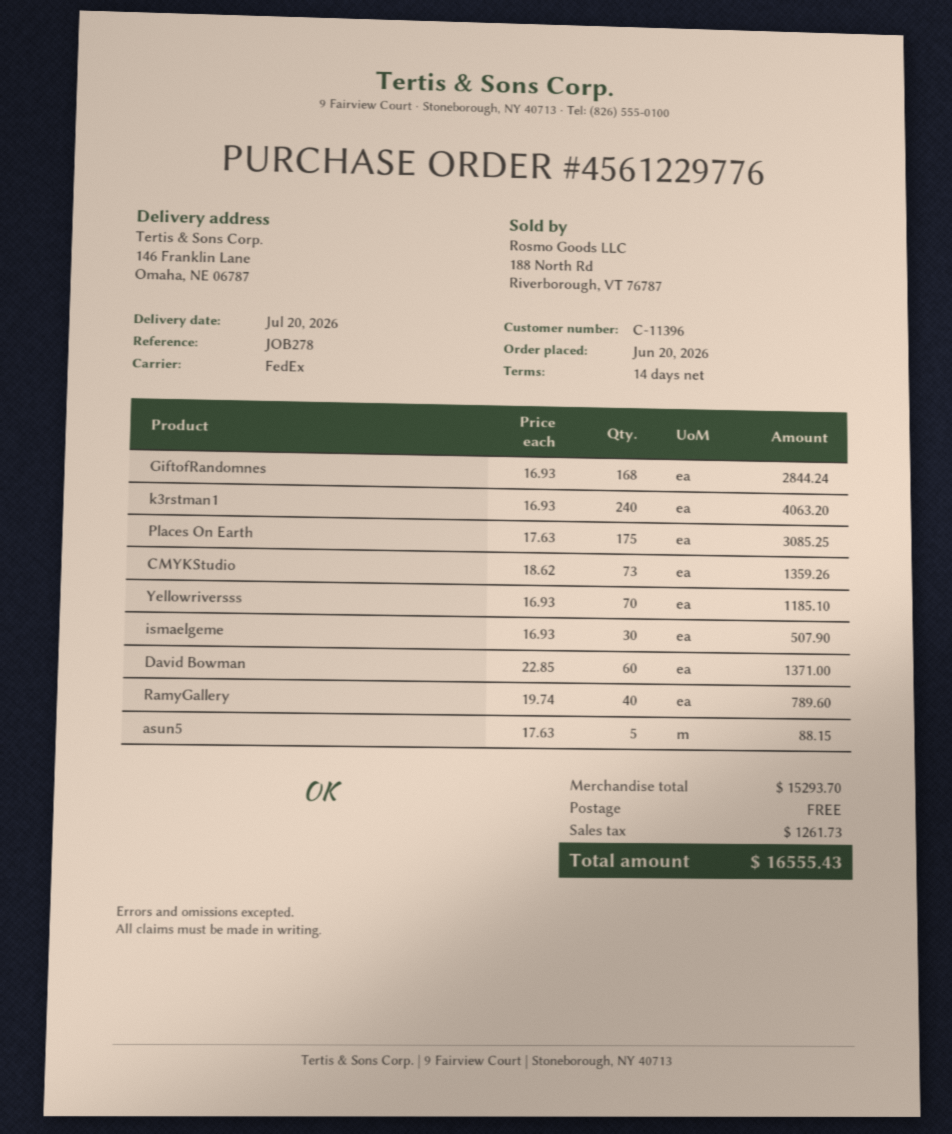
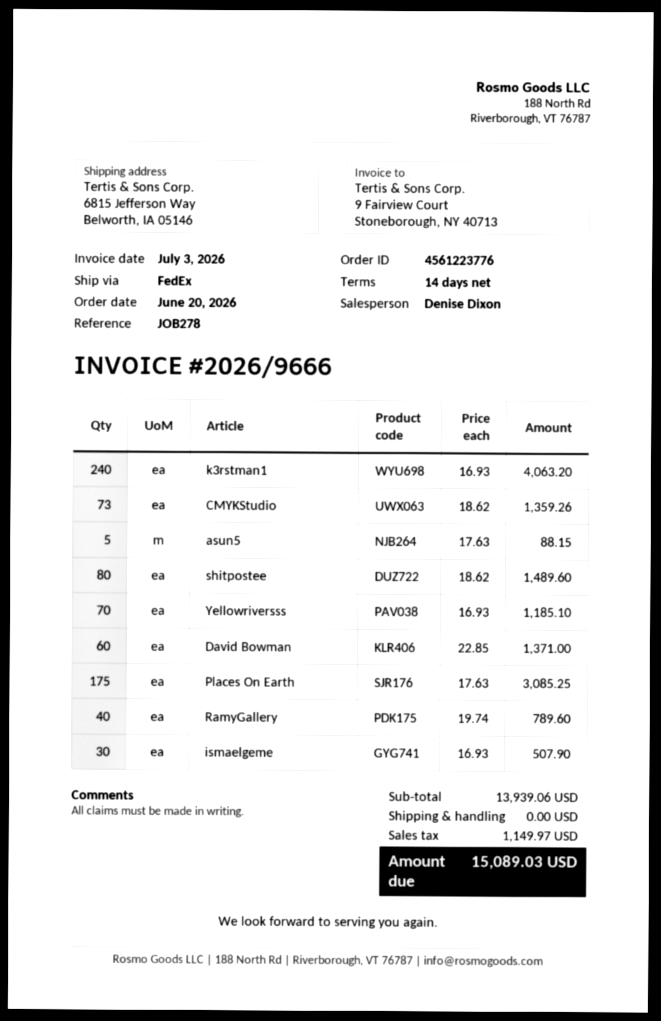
order number: 4561229776 -> 4561223776
ship to: 146 Franklin Lane, Omaha, NE 06787 -> 6815 Jefferson Way, Belworth, IA 05146
GiftofRandomnes: 168 x 16.93 = 2844.24 -> none
shitpostee: none -> 80 x 18.62 = 1489.60
subtotal: 15293.70 -> 13939.06
tax: 1261.73 -> 1149.97
total: 16555.43 -> 15089.03

